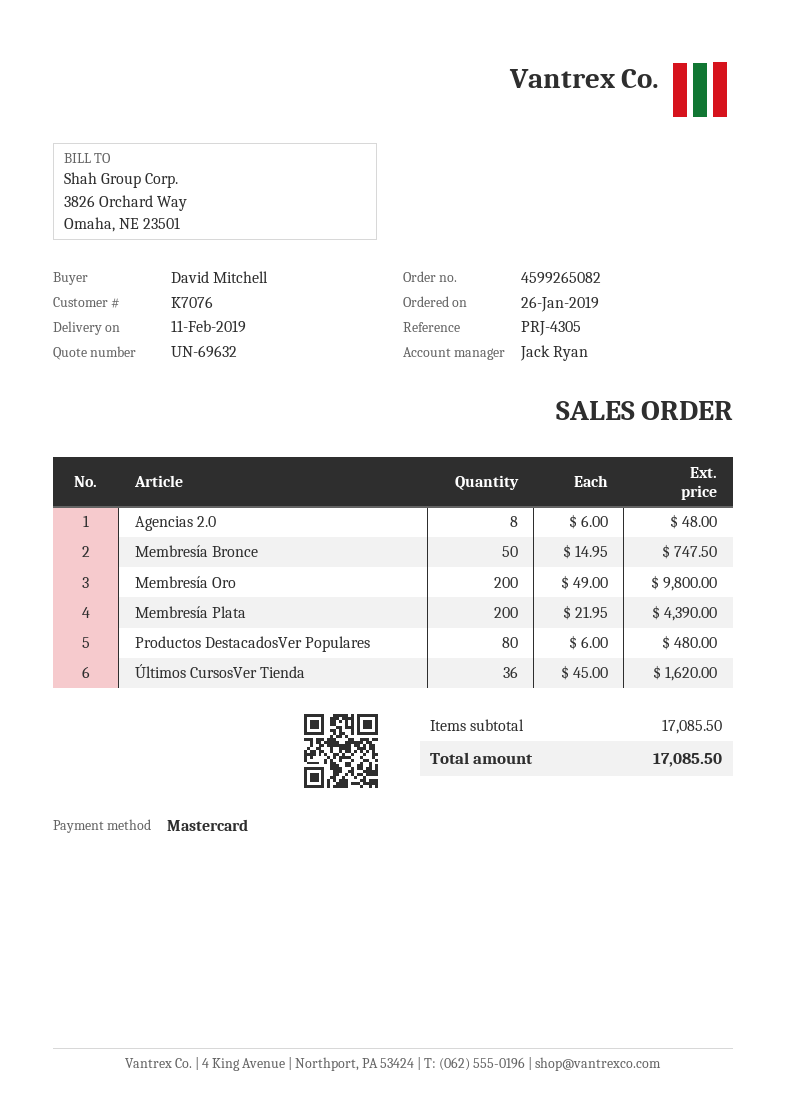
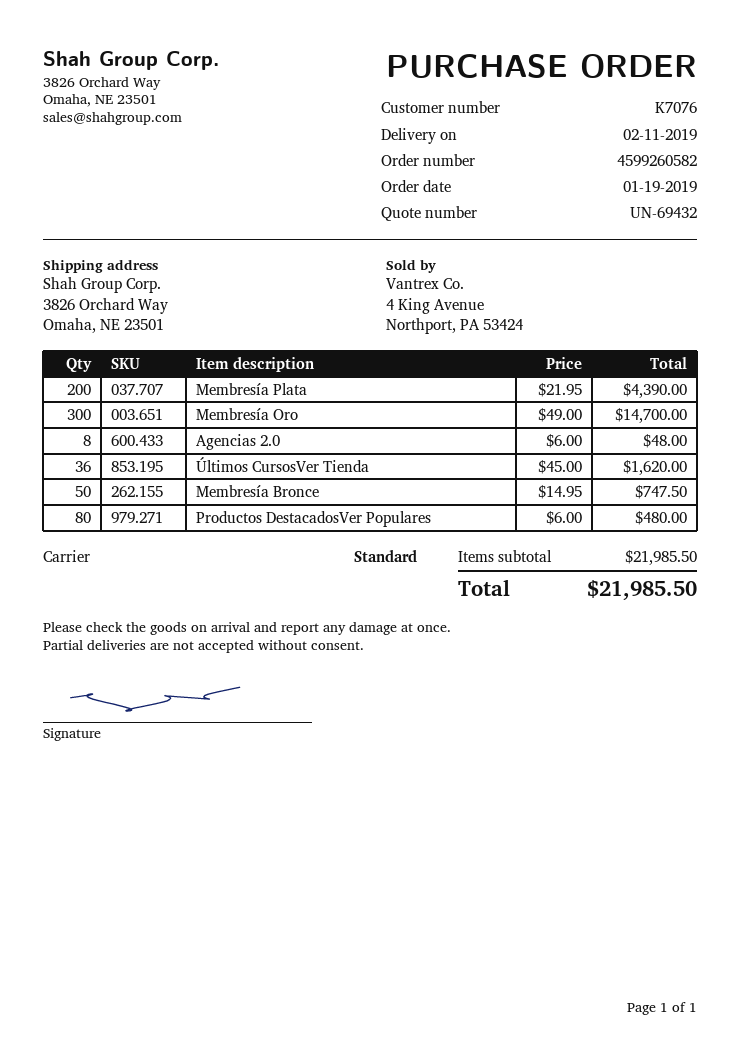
quote number: UN-69632 -> UN-69432
order number: 4599265082 -> 4599260582
order date: 2019-01-26 -> 2019-01-19
Membresía Oro: 200 x 49.00 = 9800.00 -> 300 x 49.00 = 14700.00
subtotal: 17085.50 -> 21985.50
total: 17085.50 -> 21985.50

